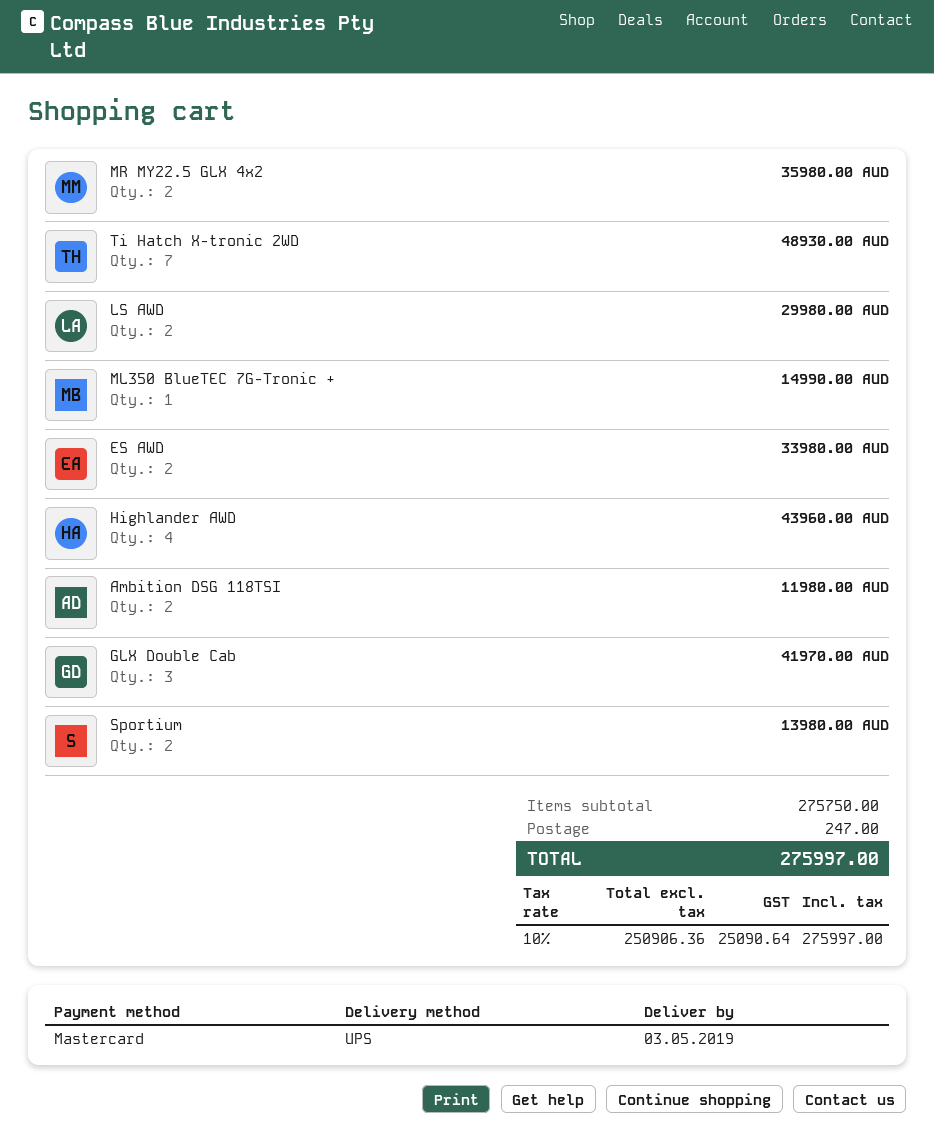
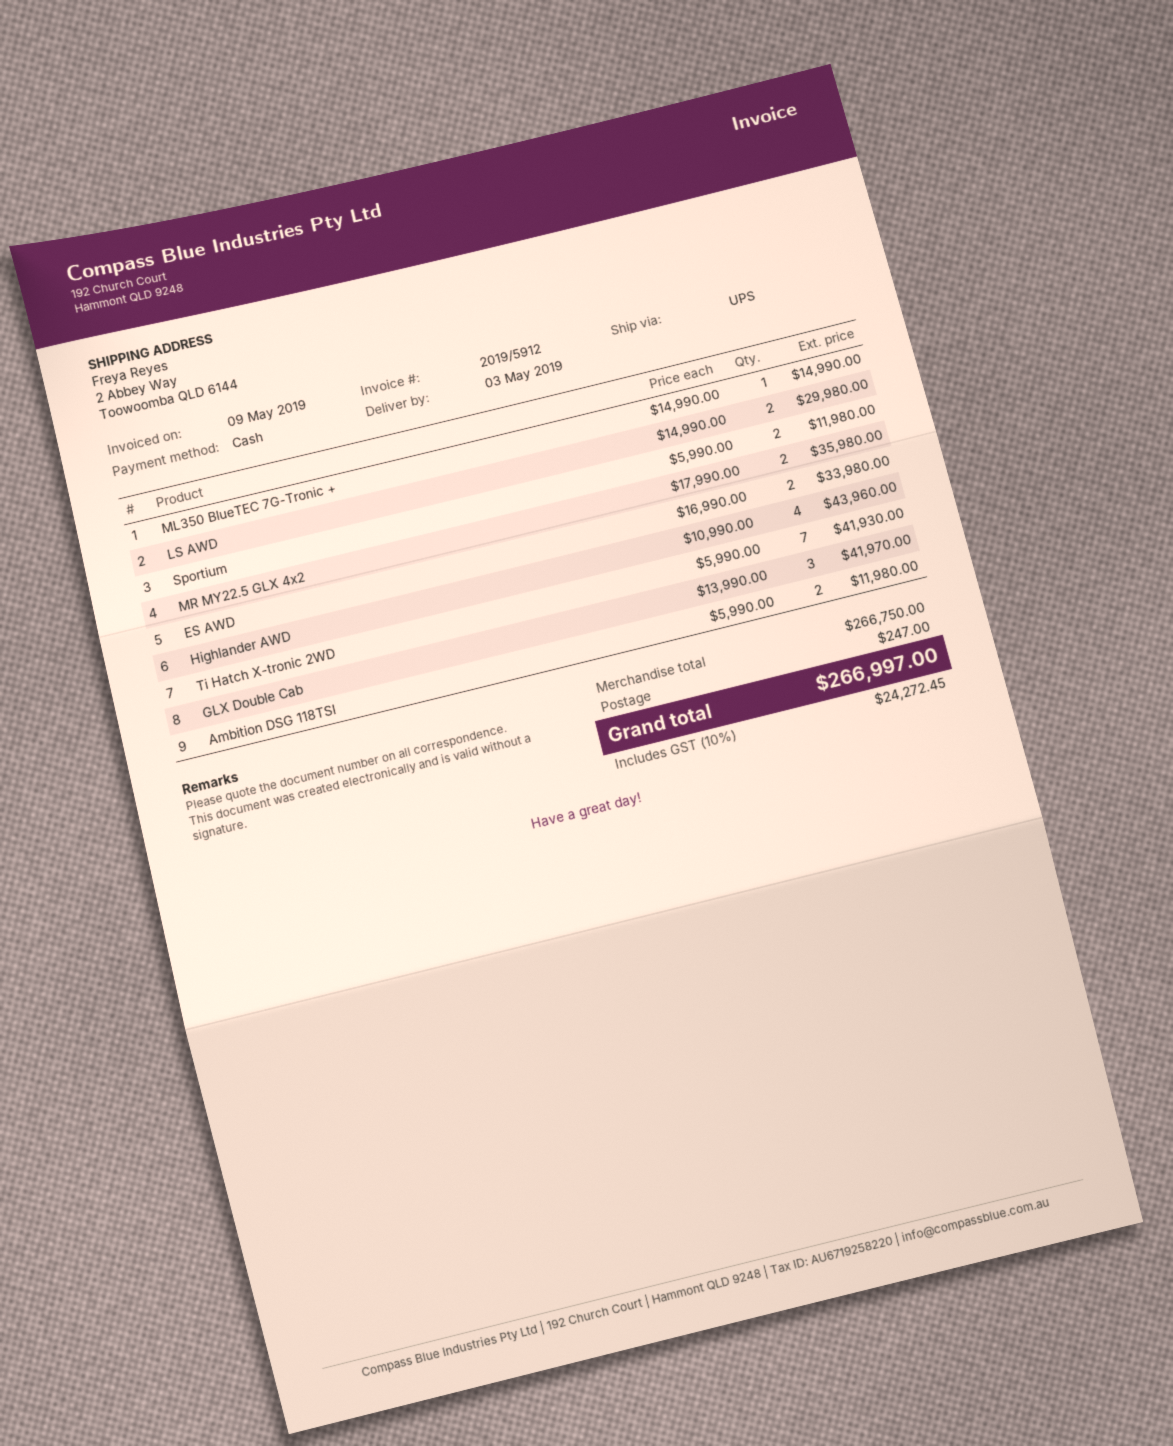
payment method: Mastercard -> cash
Ti Hatch X-tronic 2WD: 7 for 48930.00 -> 7 for 41930.00
Sportium: 2 for 13980.00 -> 2 for 11980.00
subtotal: 275750.00 -> 266750.00
tax: 10% = 25090.64 -> 10% = 24272.45
total: 275997.00 -> 266997.00

